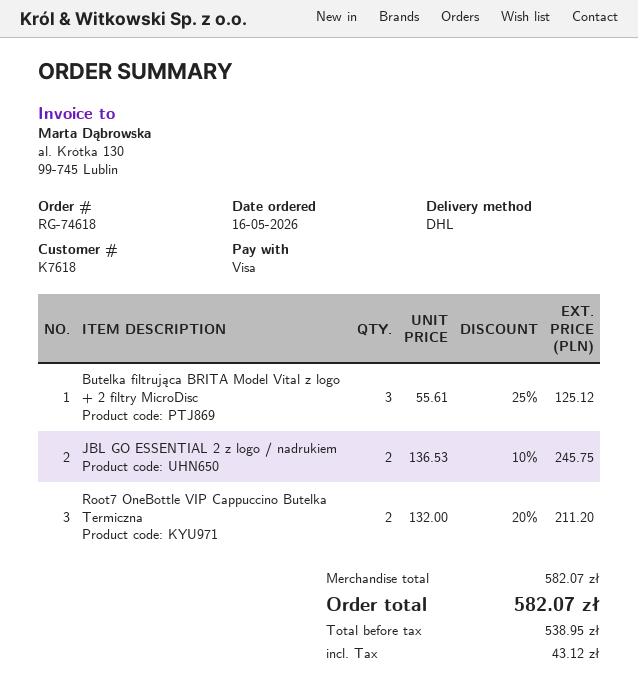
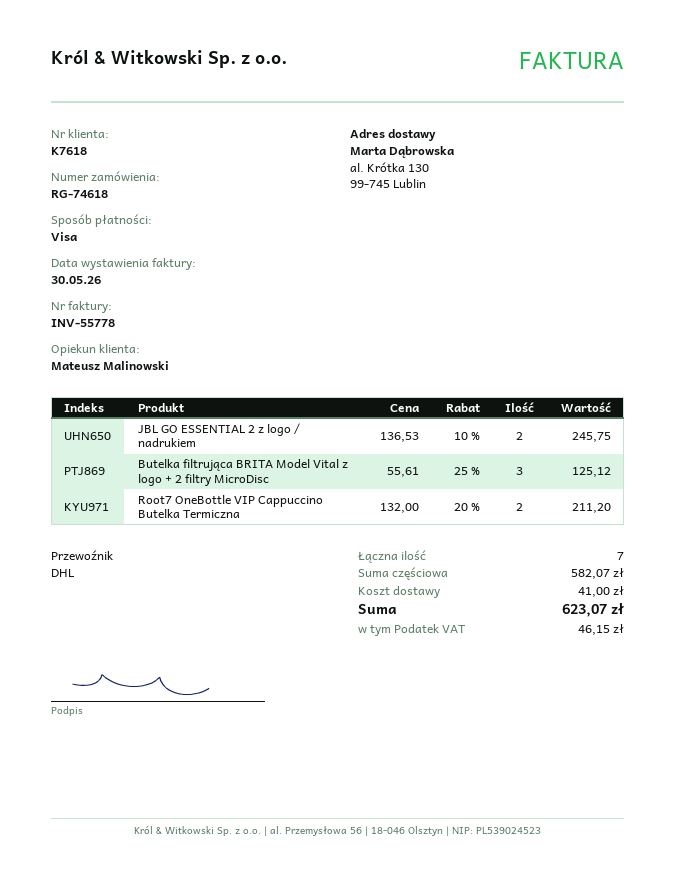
shipping: none -> 41.00
tax: 43.12 -> 46.15
total: 582.07 -> 623.07

